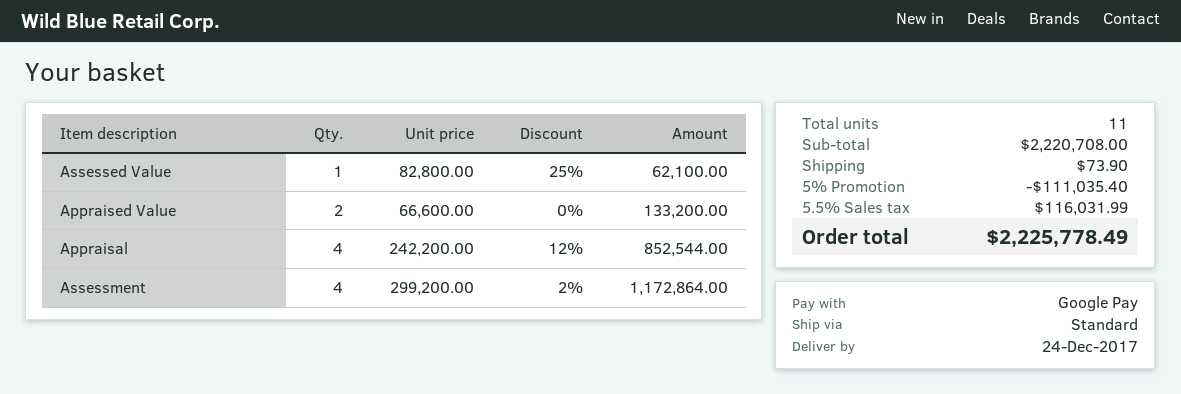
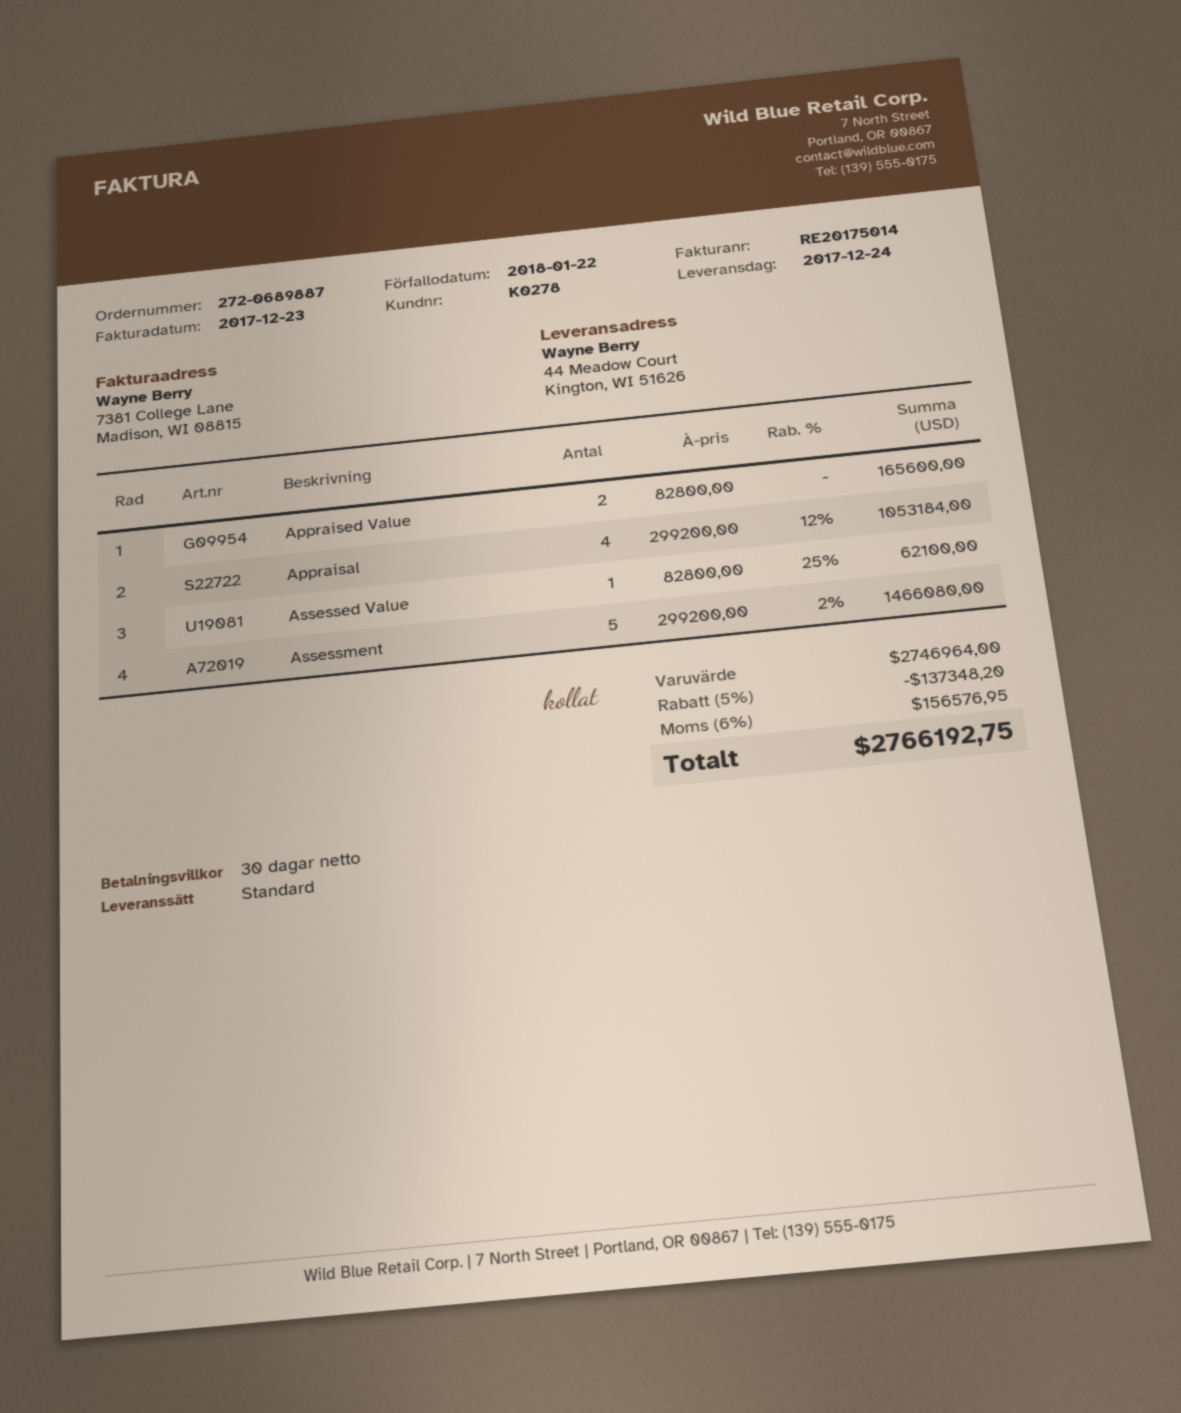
Appraised Value: 2 x 66600.00 = 133200.00 -> 2 x 82800.00 = 165600.00
Appraisal: 4 x 242200.00 - 12% = 852544.00 -> 4 x 299200.00 - 12% = 1053184.00
Assessment: 4 x 299200.00 - 2% = 1172864.00 -> 5 x 299200.00 - 2% = 1466080.00
subtotal: 2220708.00 -> 2746964.00
discount: 5% = 111035.40 -> 5% = 137348.20
shipping: 73.90 -> none
tax: 5.5% = 116031.99 -> 6% = 156576.95
total: 2225778.49 -> 2766192.75

